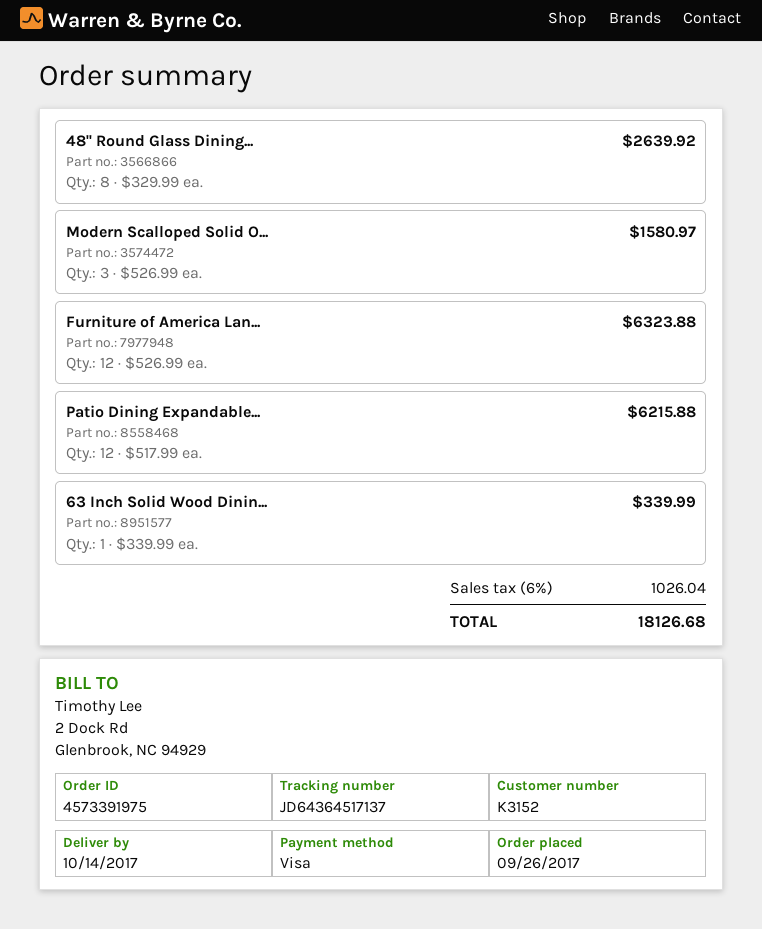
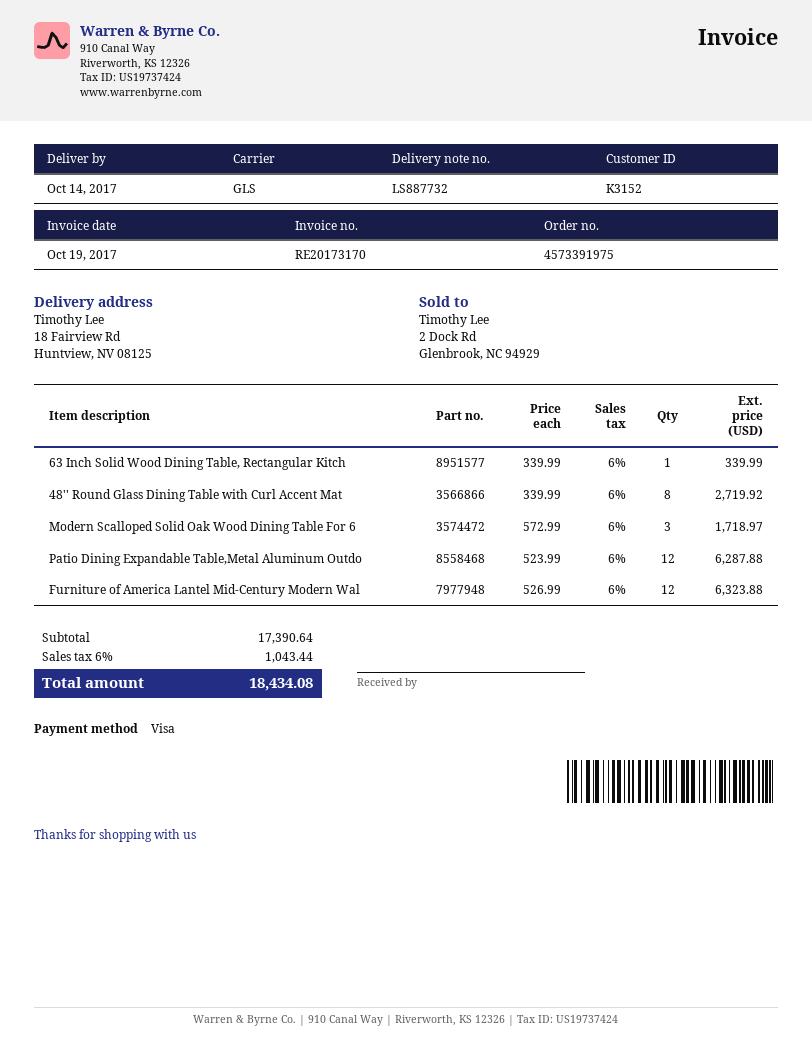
48'' Round Glass Dining...: 8 x 329.99 = 2639.92 -> 8 x 339.99 = 2719.92
Modern Scalloped Solid O...: 3 x 526.99 = 1580.97 -> 3 x 572.99 = 1718.97
Patio Dining Expandable...: 12 x 517.99 = 6215.88 -> 12 x 523.99 = 6287.88
tax: 6% = 1026.04 -> 6% = 1043.44
total: 18126.68 -> 18434.08

